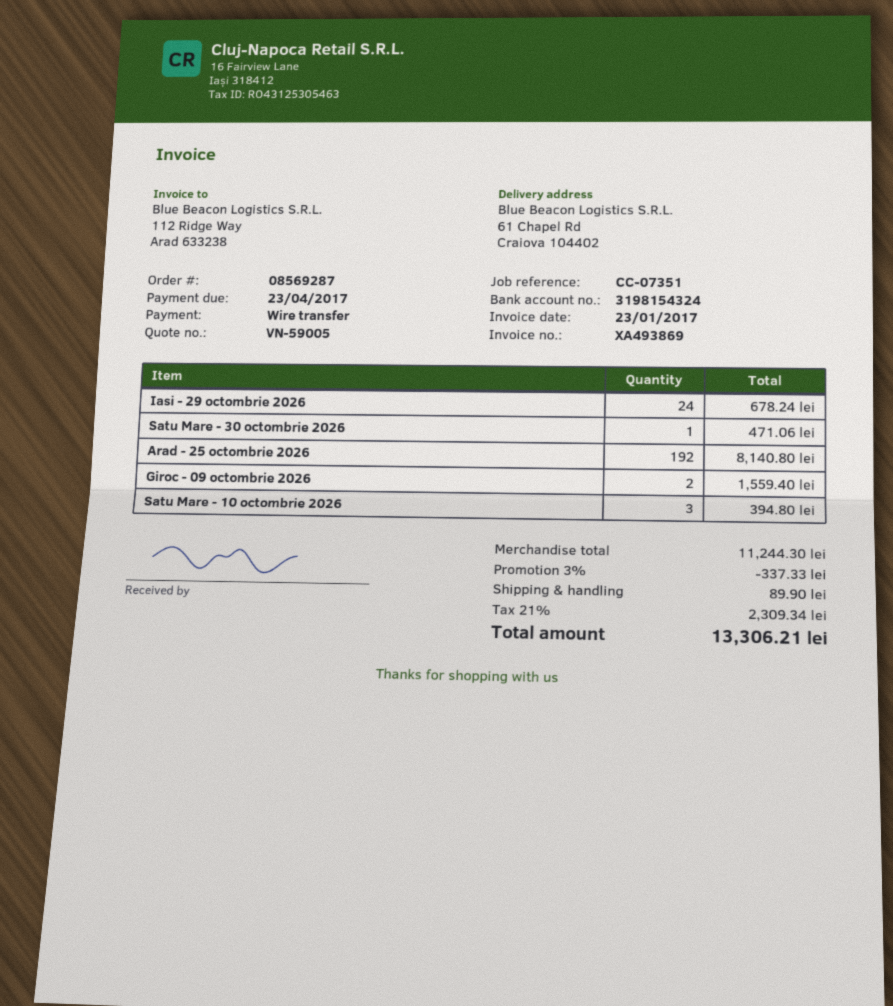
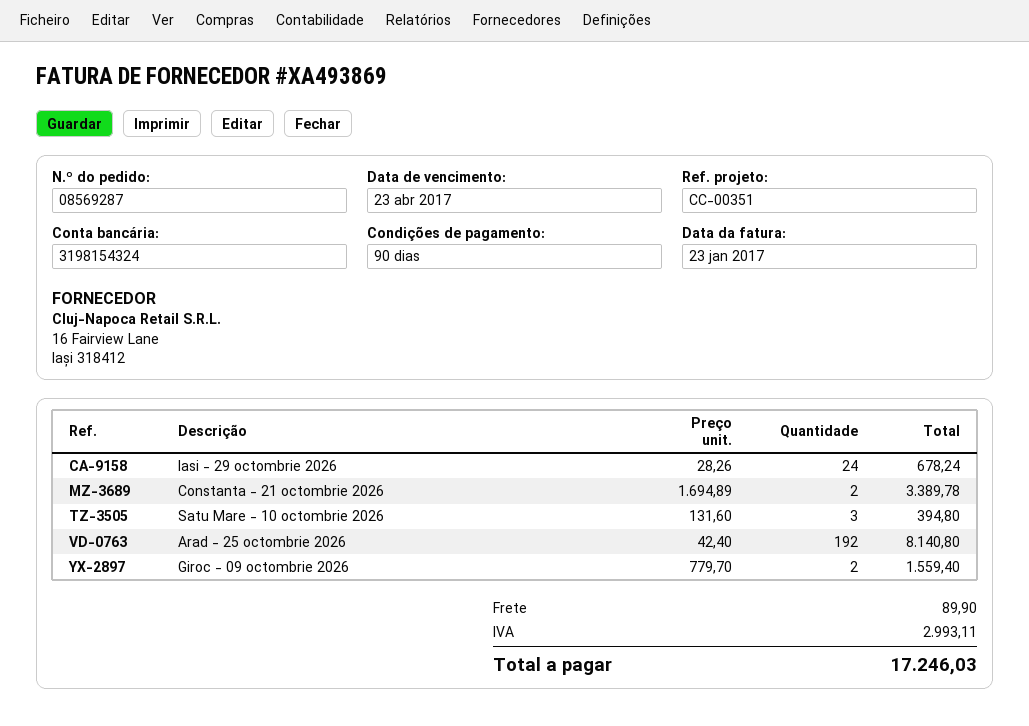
reference: CC-07351 -> CC-00351
Satu Mare - 30 octombrie 2026: 1 for 471.06 -> none
Constanta - 21 octombrie 2026: none -> 2 for 3389.78
discount: 3% = 337.33 -> none
tax: 2309.34 -> 2993.11
total: 13306.21 -> 17246.03

